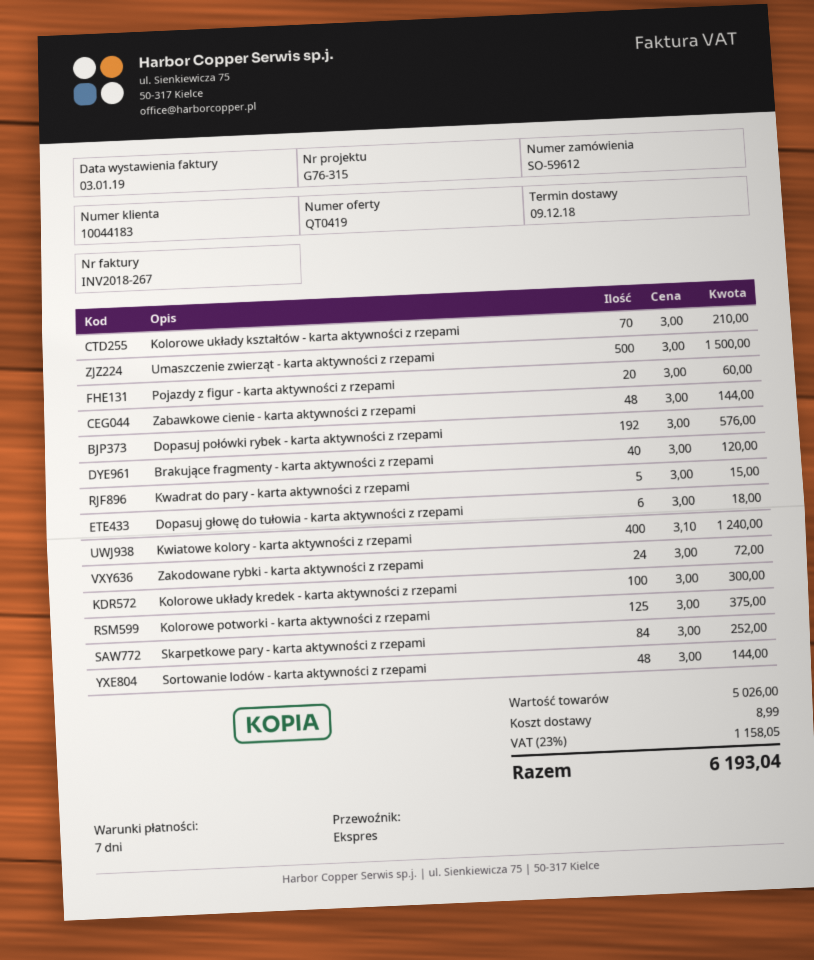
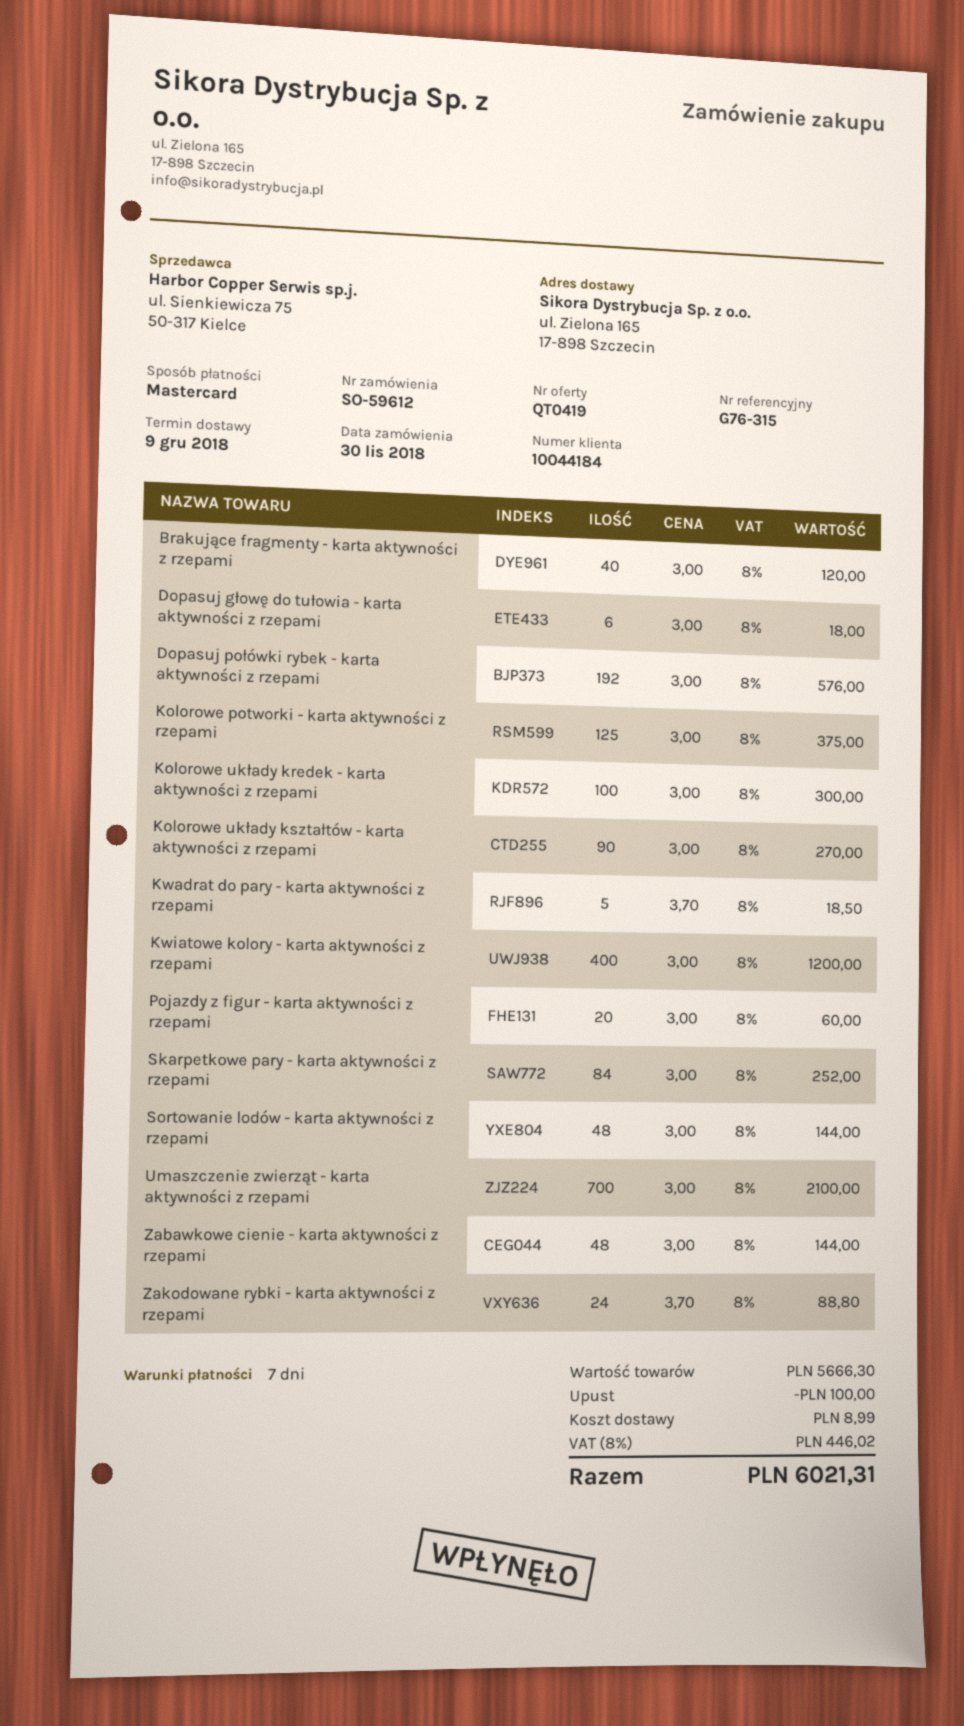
customer number: 10044183 -> 10044184
Kolorowe układy kształtów - karta aktywności z rzepami: 70 x 3.00 = 210.00 -> 90 x 3.00 = 270.00
Umaszczenie zwierząt - karta aktywności z rzepami: 500 x 3.00 = 1500.00 -> 700 x 3.00 = 2100.00
Kwadrat do pary - karta aktywności z rzepami: 5 x 3.00 = 15.00 -> 5 x 3.70 = 18.50
Kwiatowe kolory - karta aktywności z rzepami: 400 x 3.10 = 1240.00 -> 400 x 3.00 = 1200.00
Zakodowane rybki - karta aktywności z rzepami: 24 x 3.00 = 72.00 -> 24 x 3.70 = 88.80
subtotal: 5026.00 -> 5666.30
discount: none -> 100.00
tax: 23% = 1158.05 -> 8% = 446.02
total: 6193.04 -> 6021.31

